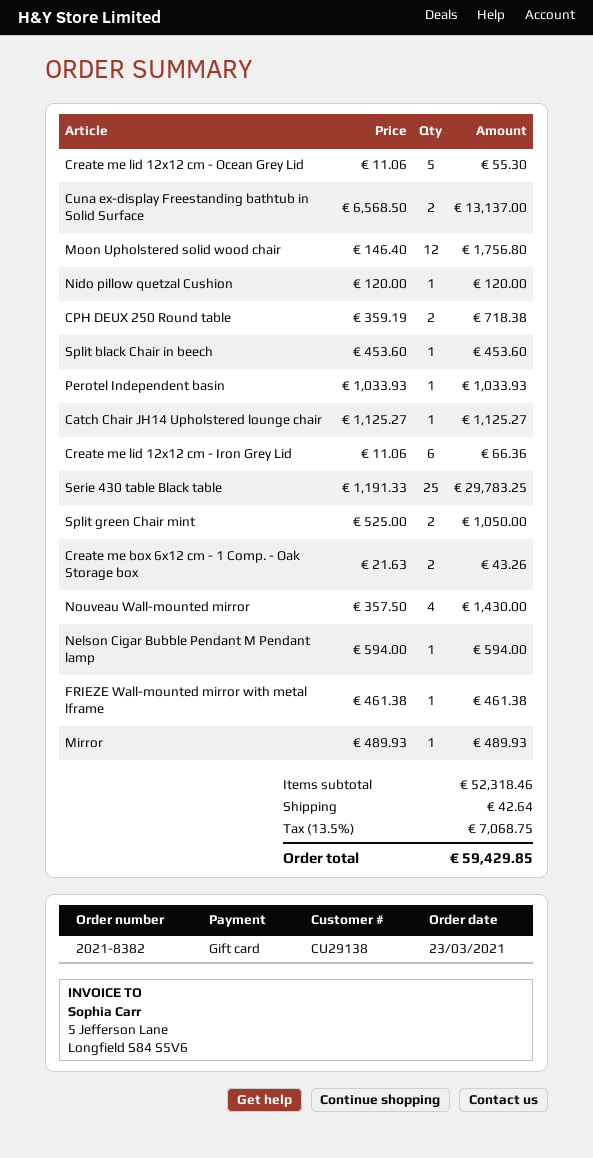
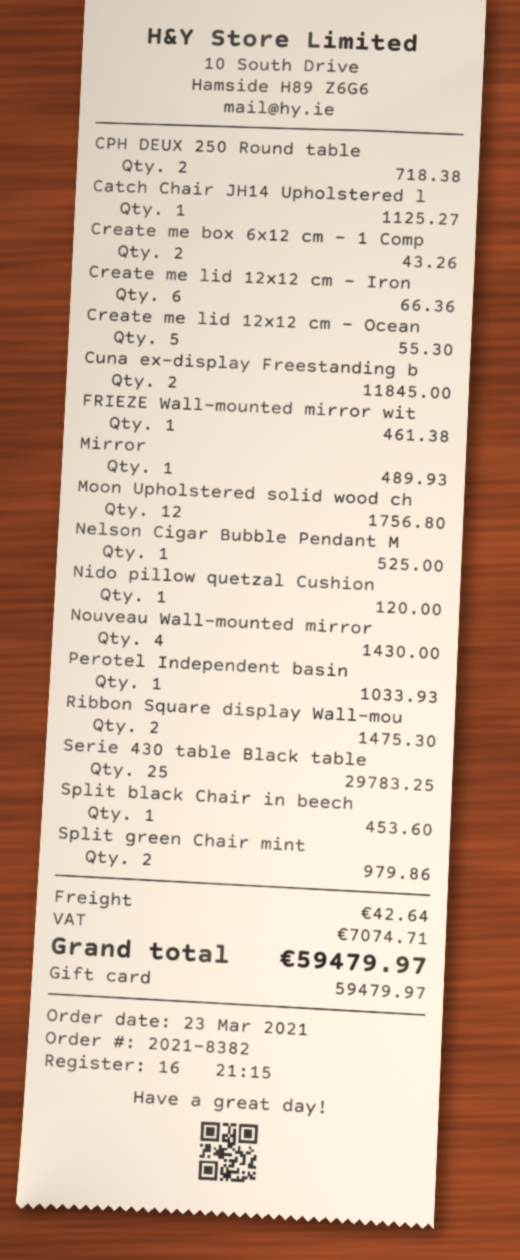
Cuna ex-display Freestanding bathtub in Solid Surface: 2 for 13137.00 -> 2 for 11845.00
Split green Chair mint: 2 for 1050.00 -> 2 for 979.86
Nelson Cigar Bubble Pendant M Pendant lamp: 1 for 594.00 -> 1 for 525.00
Ribbon Square display Wall-mou: none -> 2 for 1475.30
tax: 7068.75 -> 7074.71
total: 59429.85 -> 59479.97

